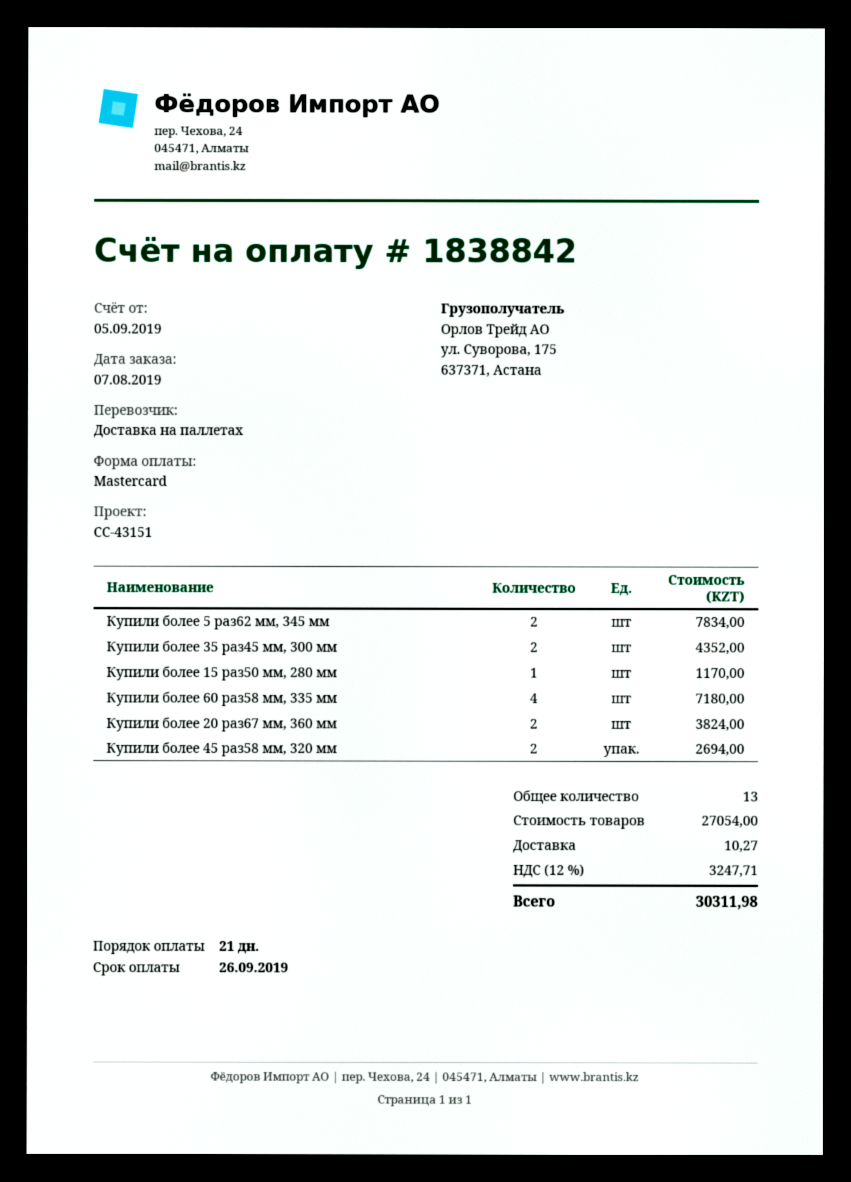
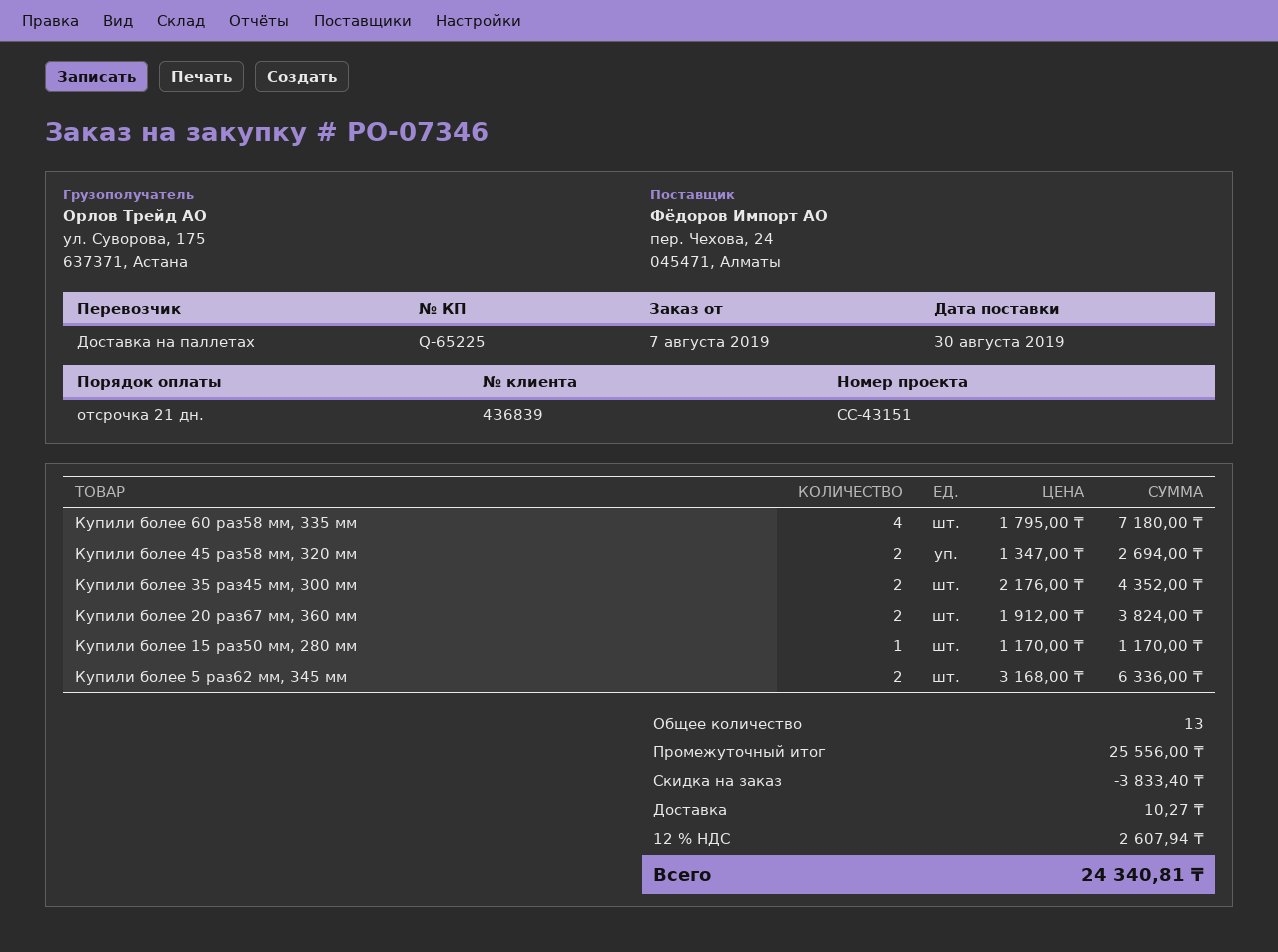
Купили более 5 раз62 мм, 345 мм: 2 for 7834.00 -> 2 for 6336.00
subtotal: 27054.00 -> 25556.00
discount: none -> 3833.40
tax: 12% = 3247.71 -> 12% = 2607.94
total: 30311.98 -> 24340.81

